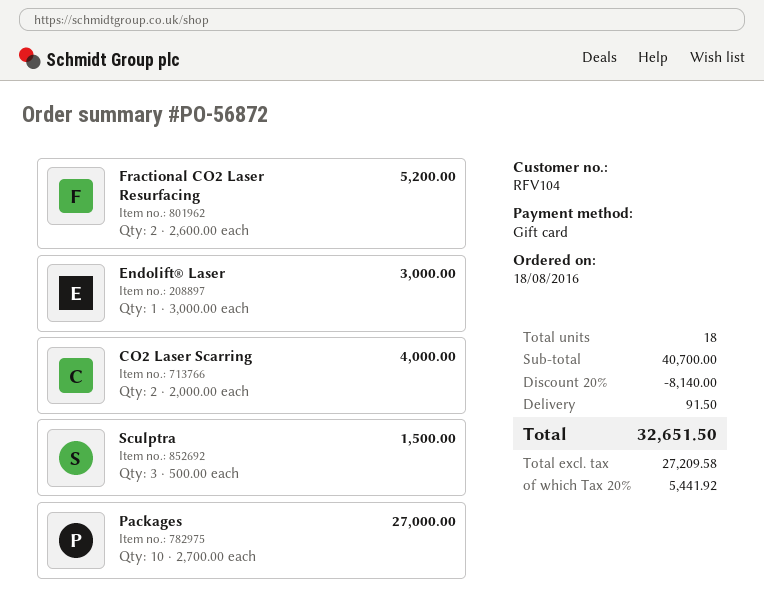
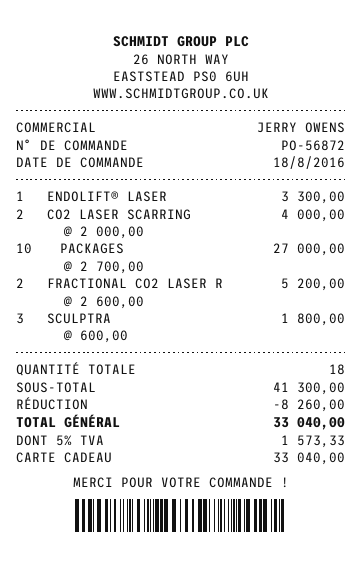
Endolift® Laser: 1 x 3000.00 = 3000.00 -> 1 x 3300.00 = 3300.00
Sculptra: 3 x 500.00 = 1500.00 -> 3 x 600.00 = 1800.00
subtotal: 40700.00 -> 41300.00
discount: 8140.00 -> 8260.00
shipping: 91.50 -> none
tax: 20% = 5441.92 -> 5% = 1573.33
total: 32651.50 -> 33040.00

